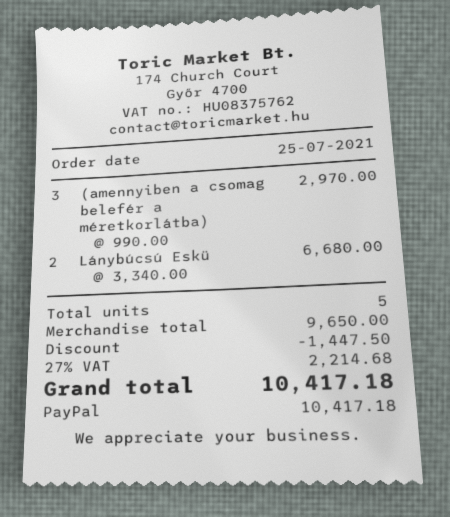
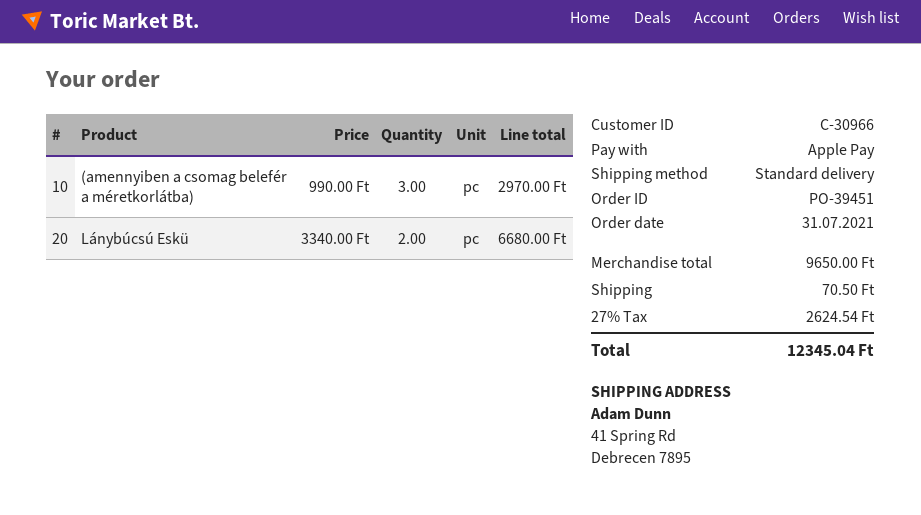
order date: 2021-07-25 -> 2021-07-31
payment method: PayPal -> Apple Pay
discount: 1447.50 -> none
shipping: none -> 70.50
tax: 27% = 2214.68 -> 27% = 2624.54
total: 10417.18 -> 12345.04

